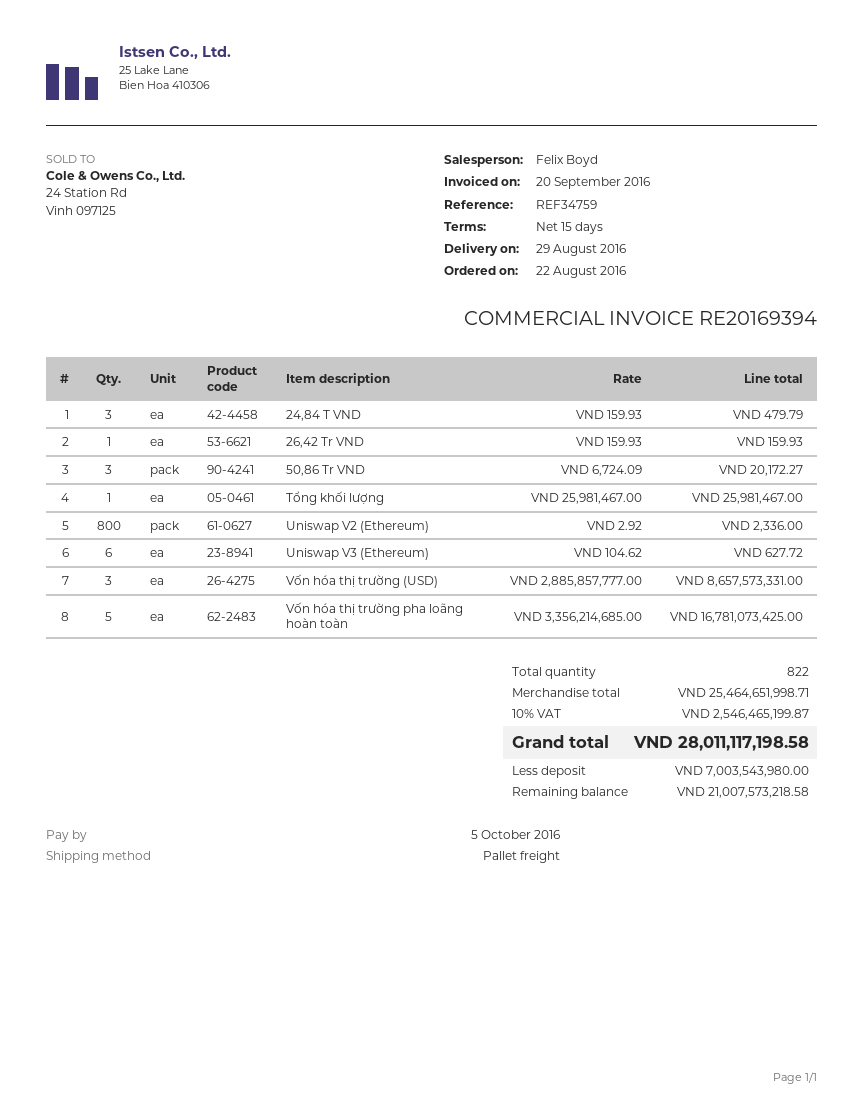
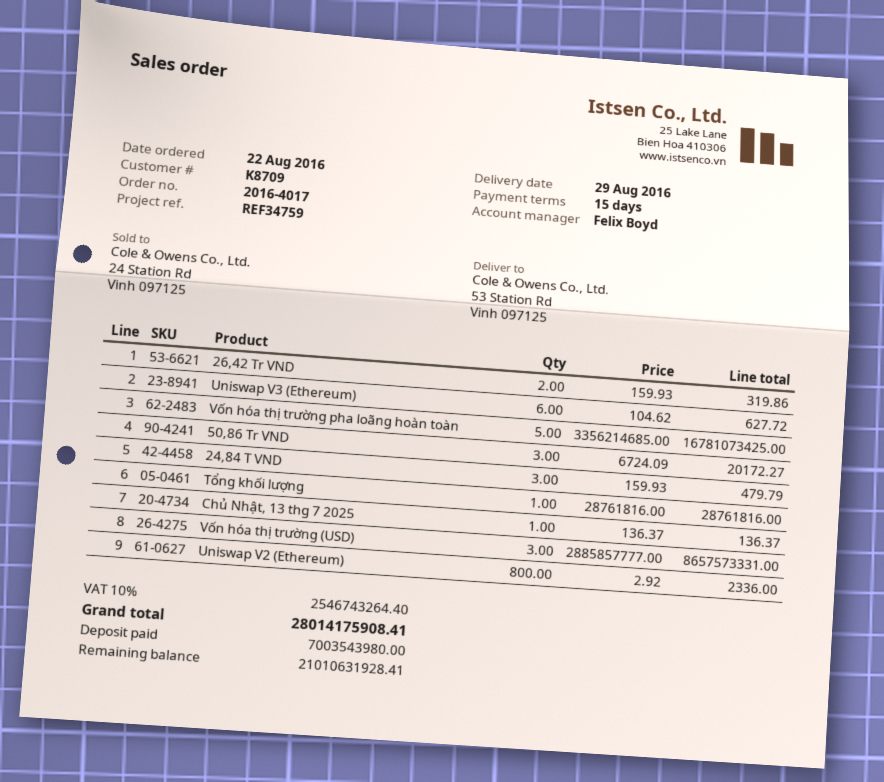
26,42 Tr VND: 1 x 159.93 = 159.93 -> 2 x 159.93 = 319.86
Tổng khối lượng: 1 x 25981467.00 = 25981467.00 -> 1 x 28761816.00 = 28761816.00
Chủ Nhật, 13 thg 7 2025: none -> 1 x 136.37 = 136.37
tax: 10% = 2546465199.87 -> 10% = 2546743264.40
total: 28011117198.58 -> 28014175908.41
balance: 21007573218.58 -> 21010631928.41

